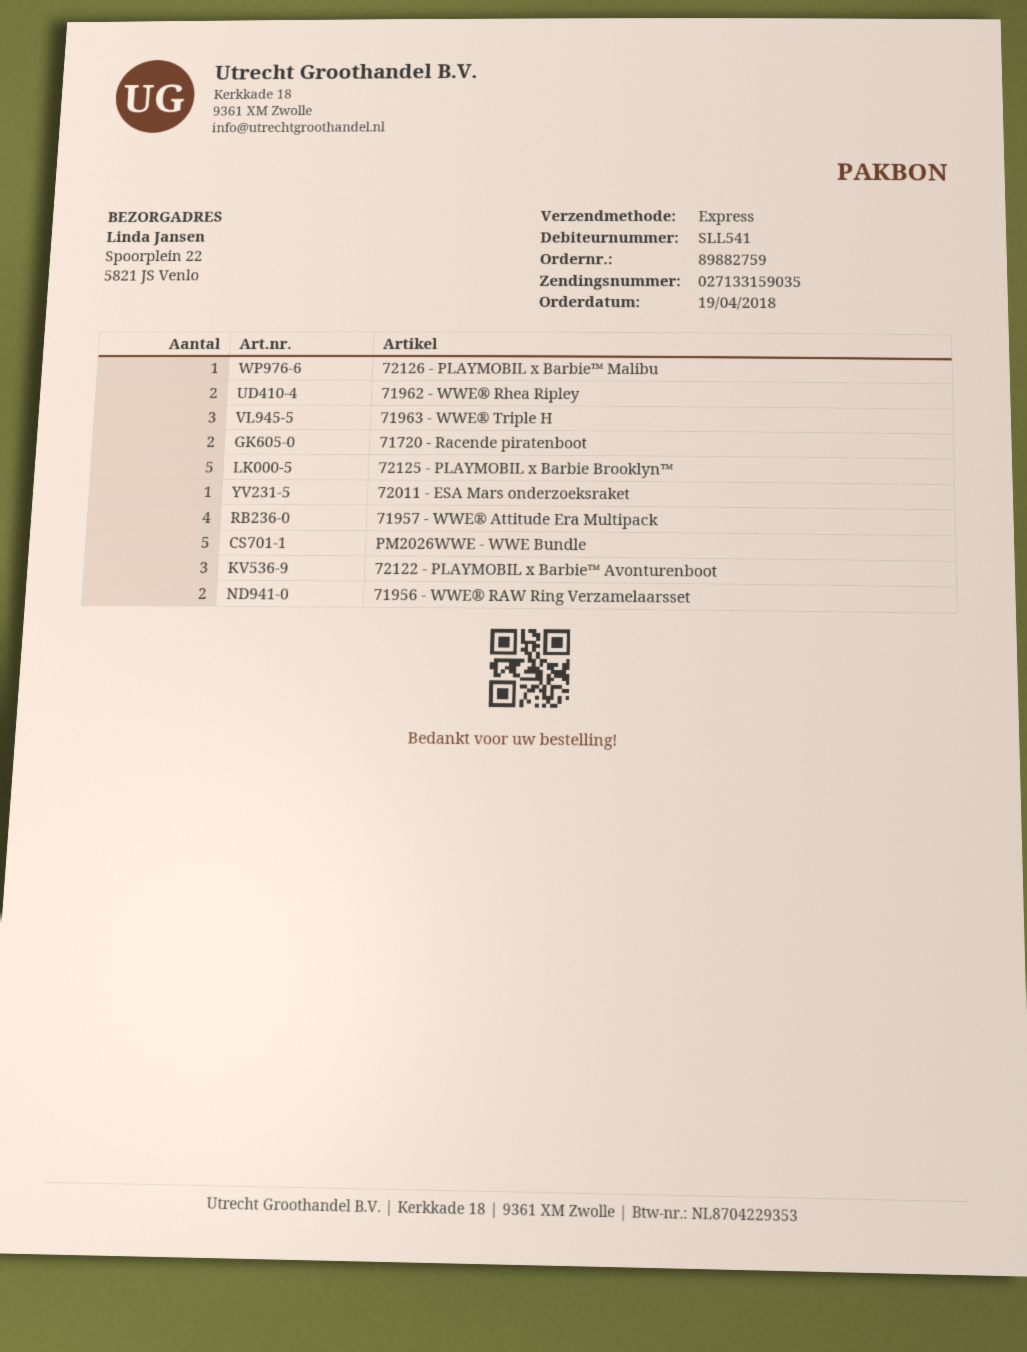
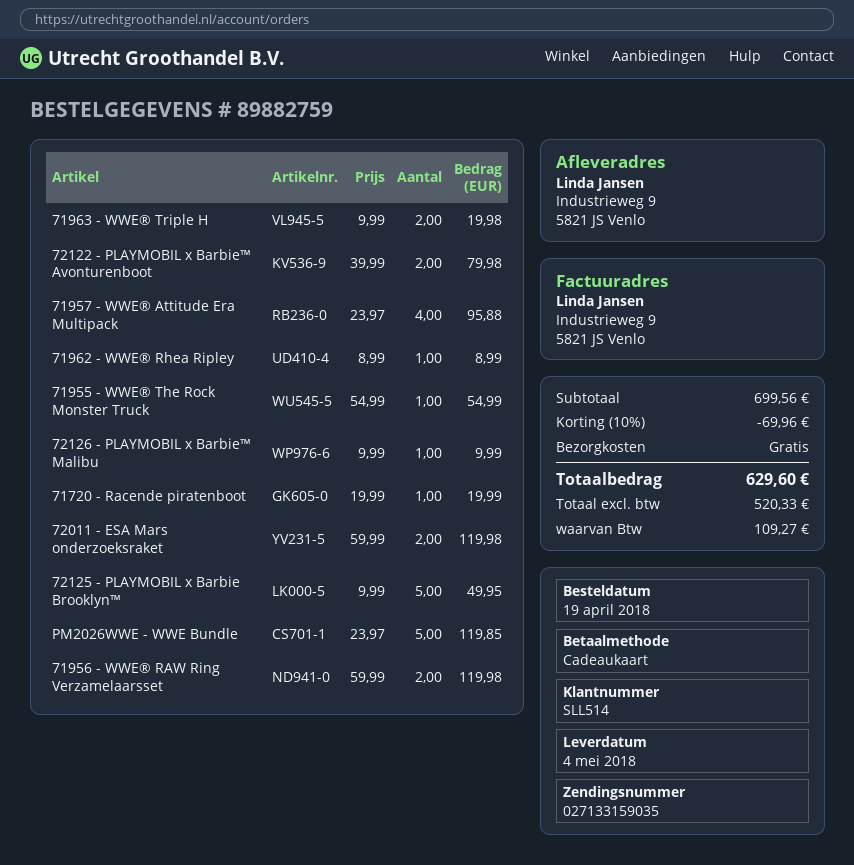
customer number: SLL541 -> SLL514
ship to: Spoorplein 22, 5821 JS Venlo -> Industrieweg 9, 5821 JS Venlo
71962 - WWE® Rhea Ripley: 2 -> 1
71963 - WWE® Triple H: 3 -> 2
71720 - Racende piratenboot: 2 -> 1
72011 - ESA Mars onderzoeksraket: 1 -> 2
72122 - PLAYMOBIL x Barbie™ Avonturenboot: 3 -> 2
71955 - WWE® The Rock Monster Truck: none -> 1

